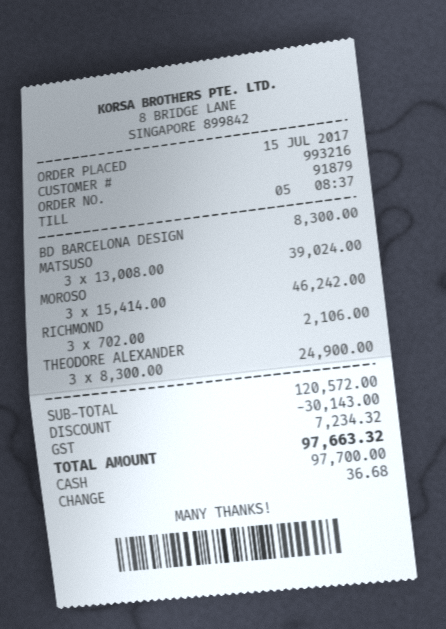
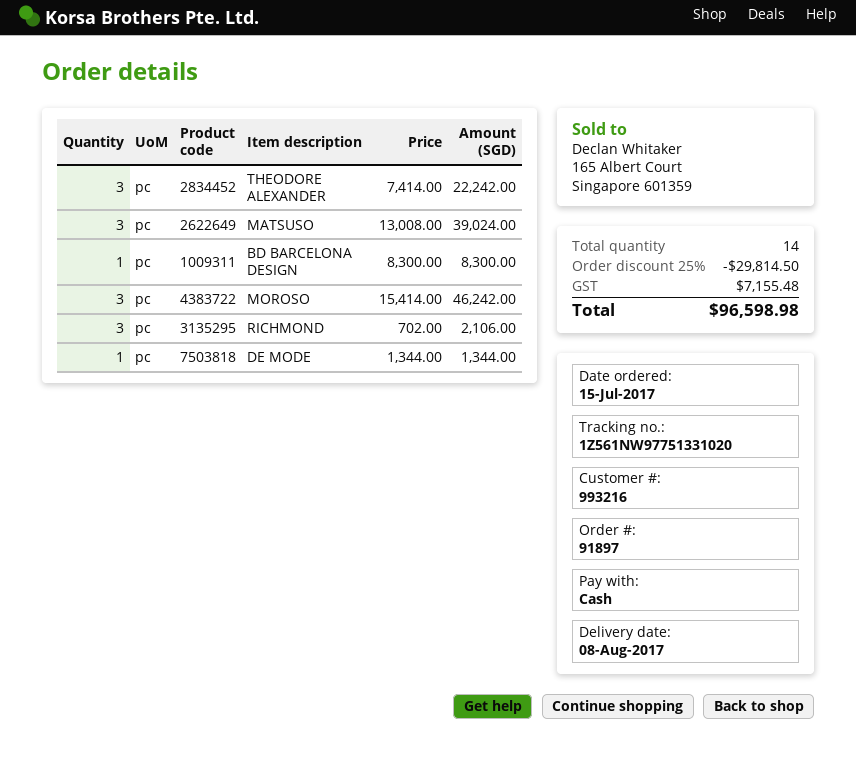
order number: 91879 -> 91897
THEODORE ALEXANDER: 3 x 8300.00 = 24900.00 -> 3 x 7414.00 = 22242.00
DE MODE: none -> 1 x 1344.00 = 1344.00
discount: 30143.00 -> 29814.50
tax: 7234.32 -> 7155.48
total: 97663.32 -> 96598.98

